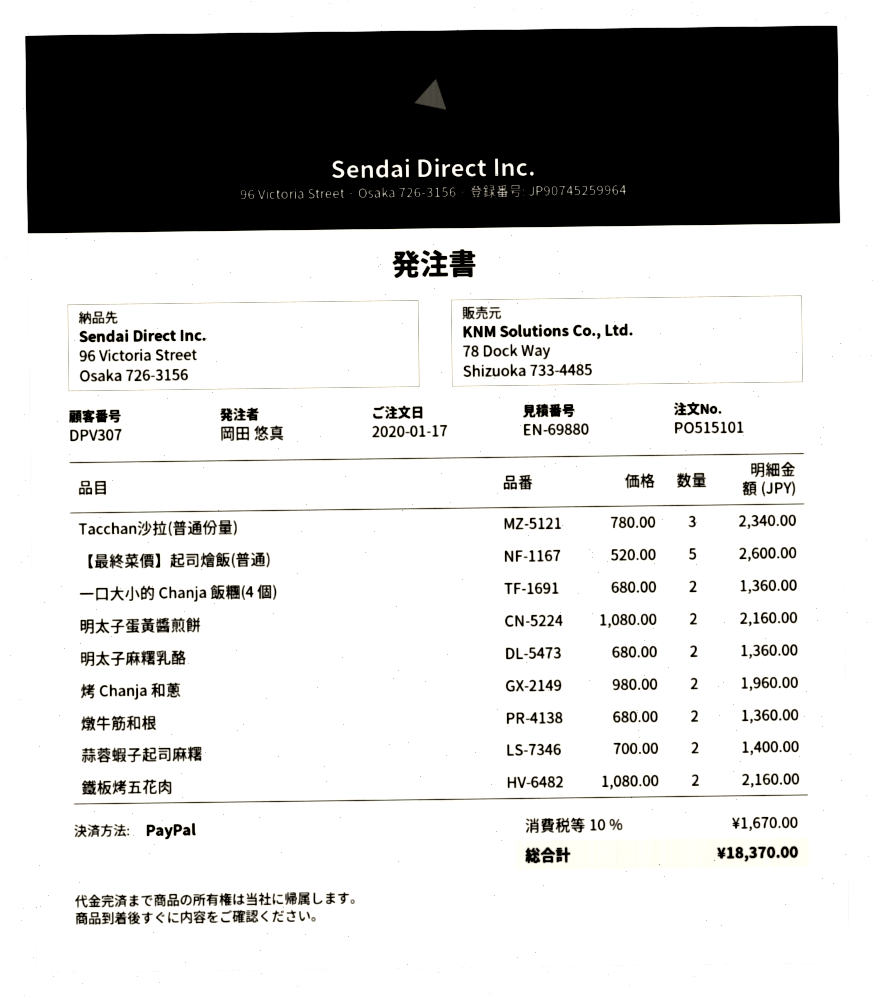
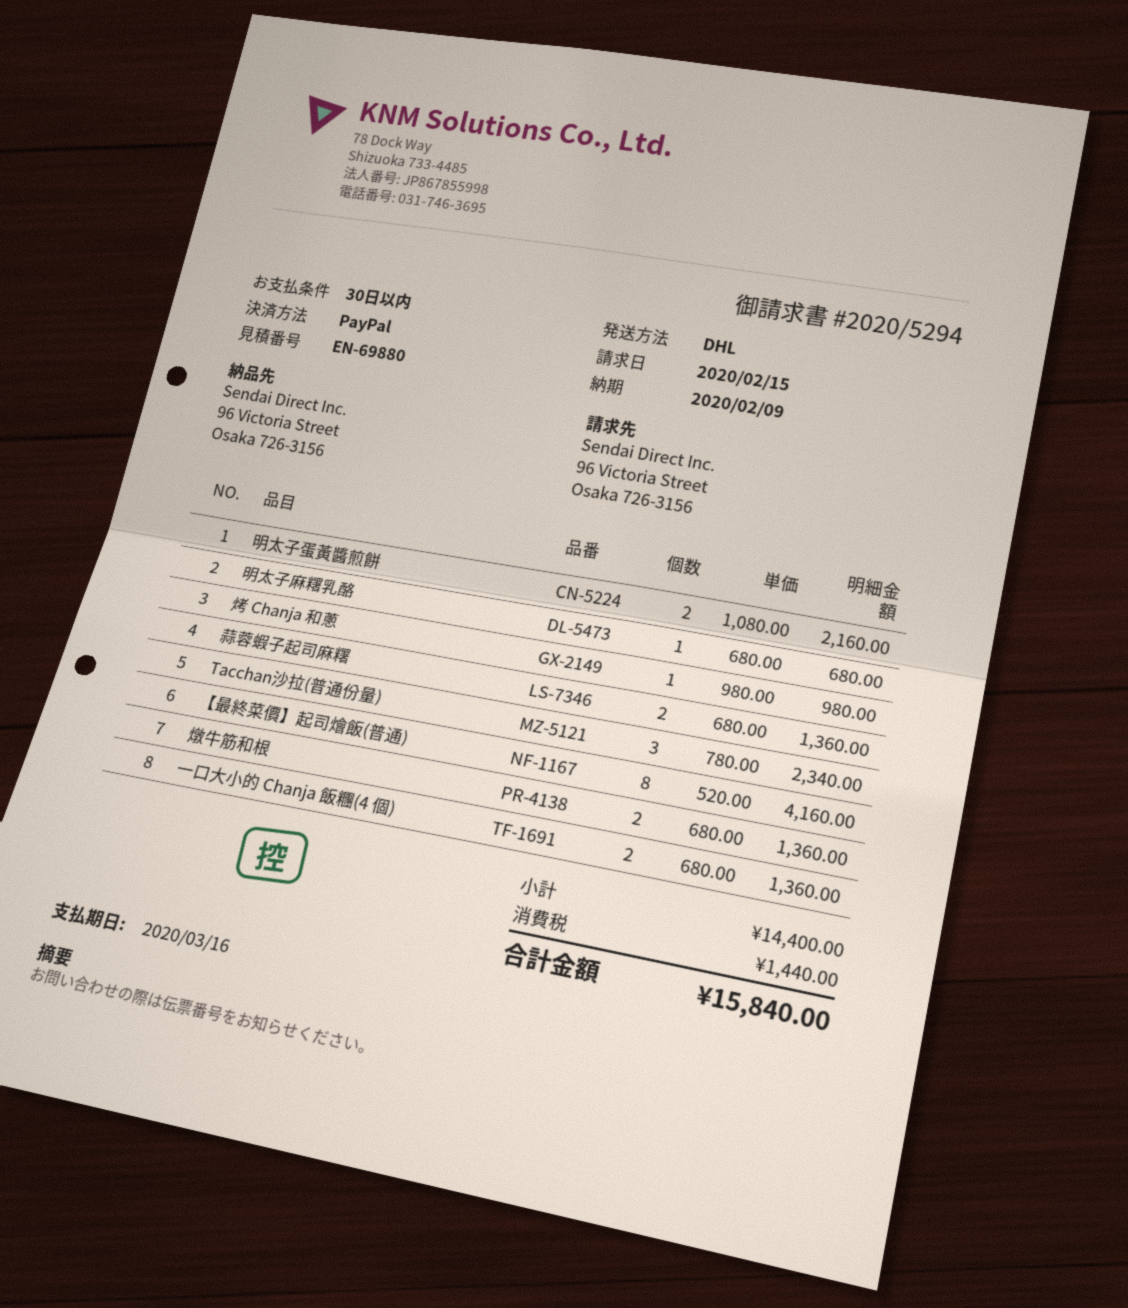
【最終菜價】起司燴飯(普通): 5 x 520.00 = 2600.00 -> 8 x 520.00 = 4160.00
明太子麻糬乳酪: 2 x 680.00 = 1360.00 -> 1 x 680.00 = 680.00
烤 Chanja 和蔥: 2 x 980.00 = 1960.00 -> 1 x 980.00 = 980.00
蒜蓉蝦子起司麻糬: 2 x 700.00 = 1400.00 -> 2 x 680.00 = 1360.00
鐵板烤五花肉: 2 x 1080.00 = 2160.00 -> none
tax: 1670.00 -> 1440.00
total: 18370.00 -> 15840.00

